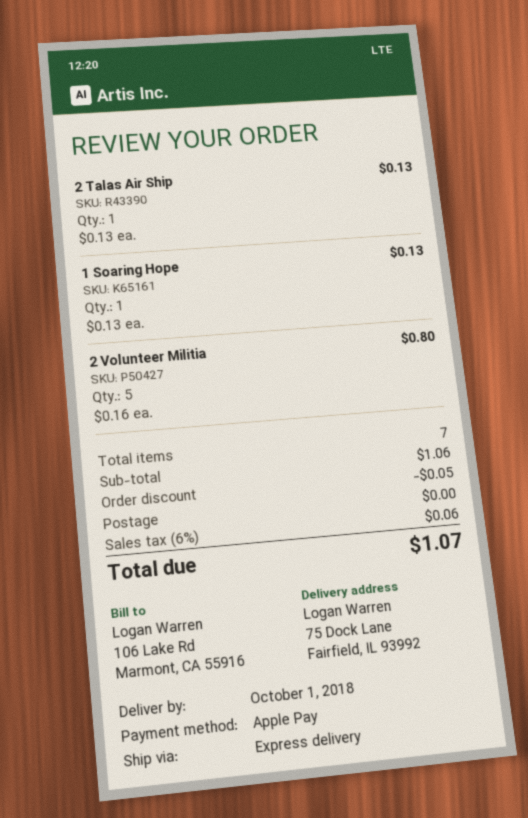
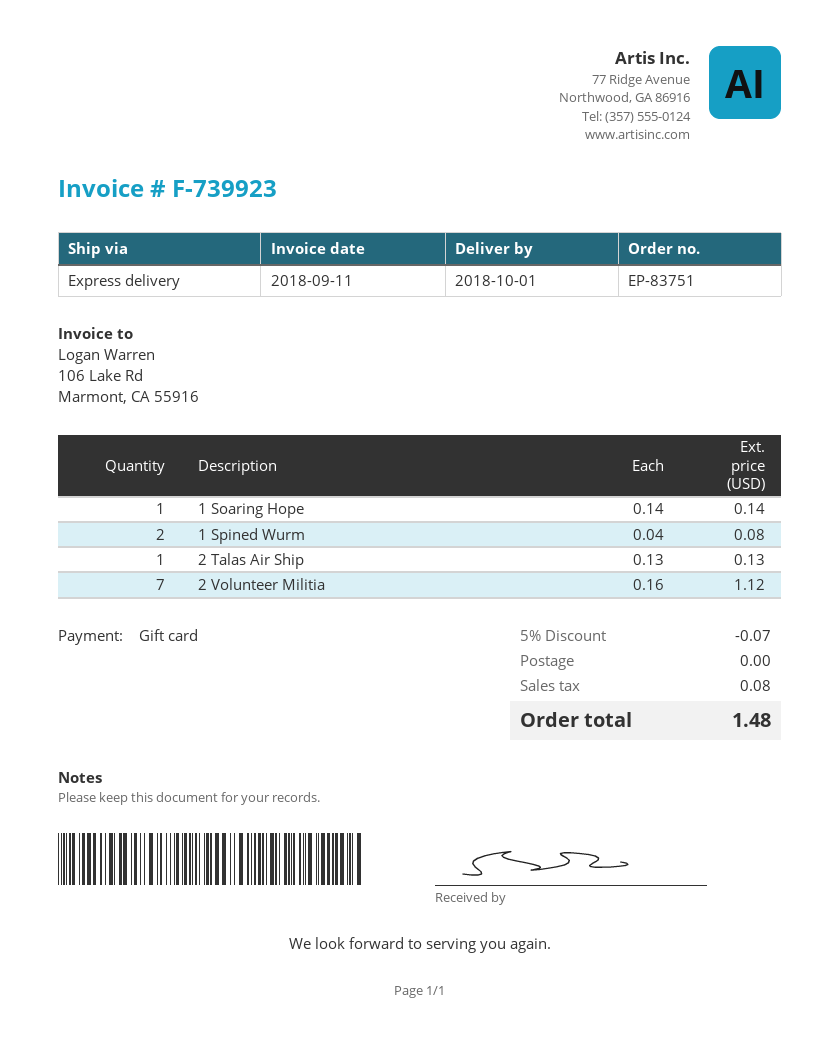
payment method: Apple Pay -> gift card
1 Soaring Hope: 1 x 0.13 = 0.13 -> 1 x 0.14 = 0.14
2 Volunteer Militia: 5 x 0.16 = 0.80 -> 7 x 0.16 = 1.12
1 Spined Wurm: none -> 2 x 0.04 = 0.08
discount: 0.05 -> 0.07
tax: 0.06 -> 0.08
total: 1.07 -> 1.48

